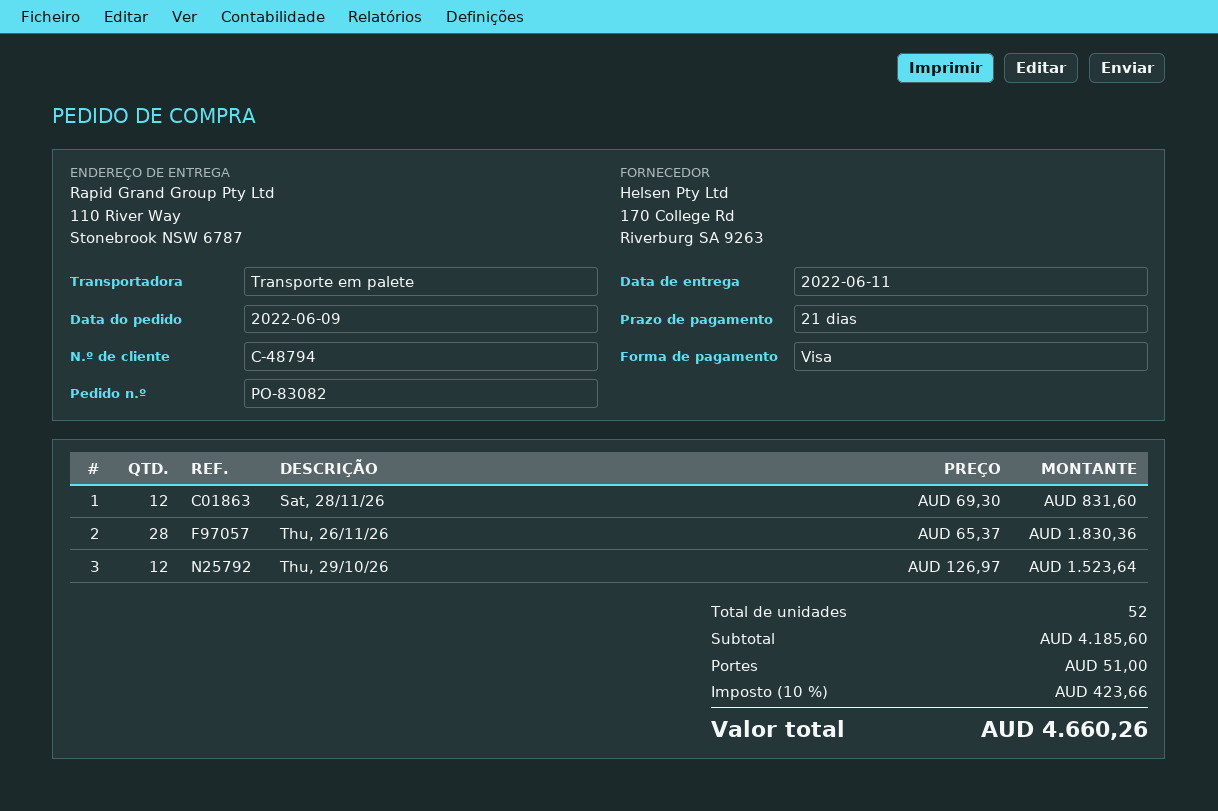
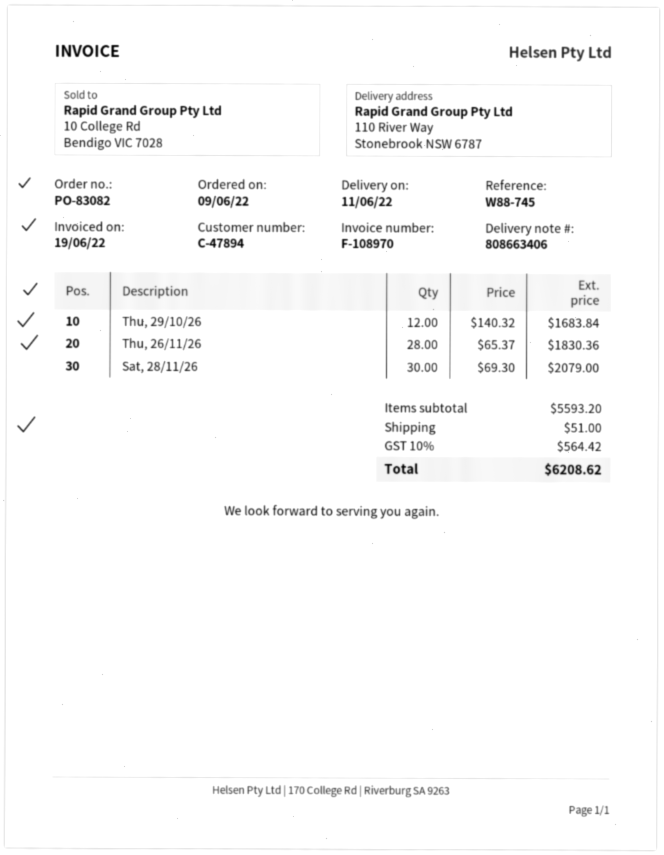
customer number: C-48794 -> C-47894
Sat, 28/11/26: 12 x 69.30 = 831.60 -> 30 x 69.30 = 2079.00
Thu, 29/10/26: 12 x 126.97 = 1523.64 -> 12 x 140.32 = 1683.84
subtotal: 4185.60 -> 5593.20
tax: 10% = 423.66 -> 10% = 564.42
total: 4660.26 -> 6208.62

